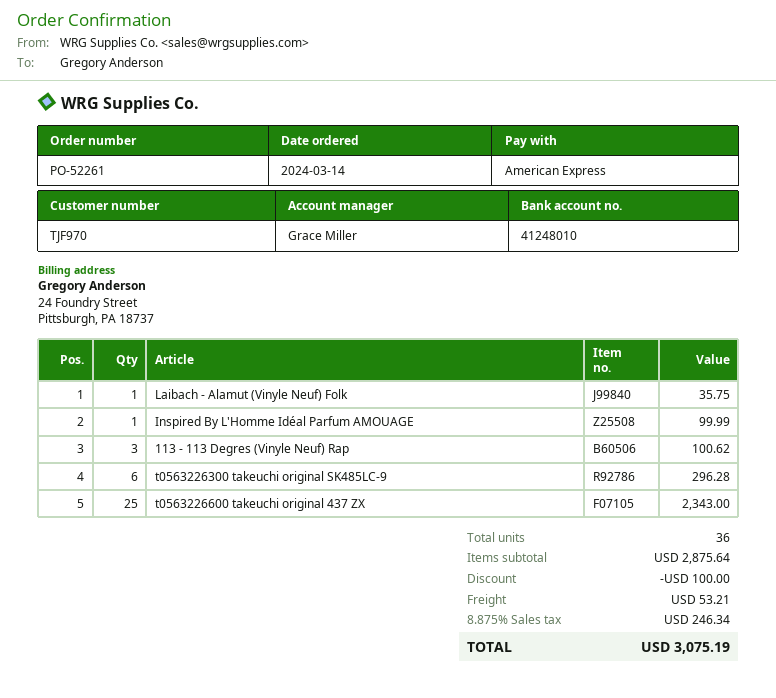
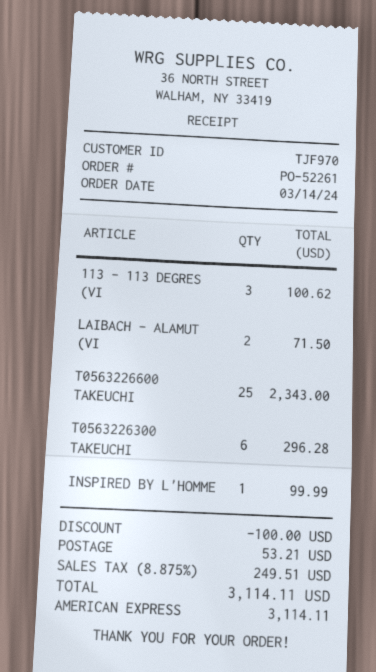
Laibach - Alamut (Vinyle Neuf) Folk: 1 for 35.75 -> 2 for 71.50
tax: 8.875% = 246.34 -> 8.875% = 249.51
total: 3075.19 -> 3114.11

